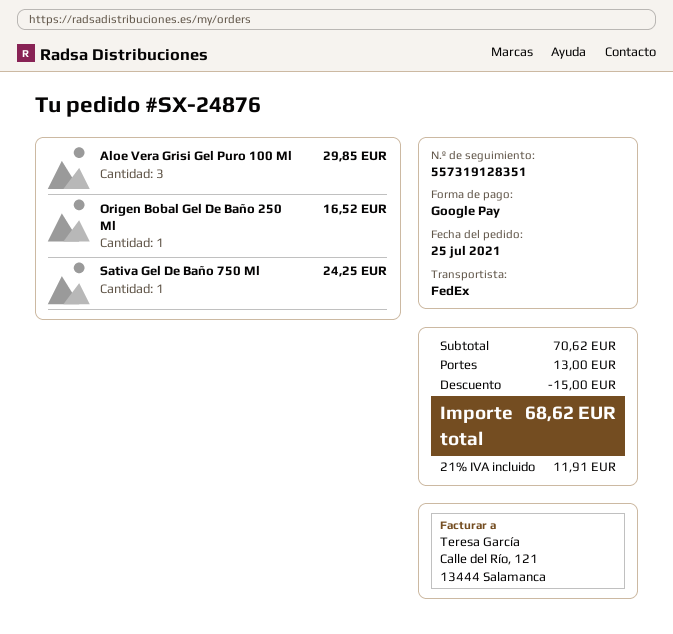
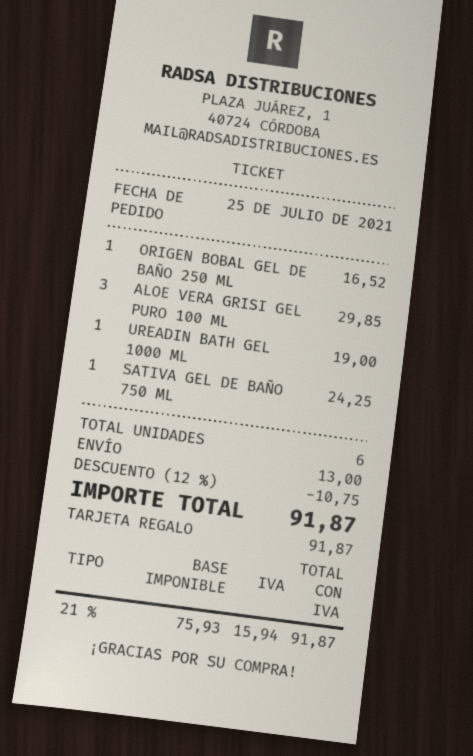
payment method: Google Pay -> gift card
UREADIN BATH GEL 1000 ML: none -> 1 for 19.00
discount: 15.00 -> 10.75
tax: 21% = 11.91 -> 21% = 15.94
total: 68.62 -> 91.87

